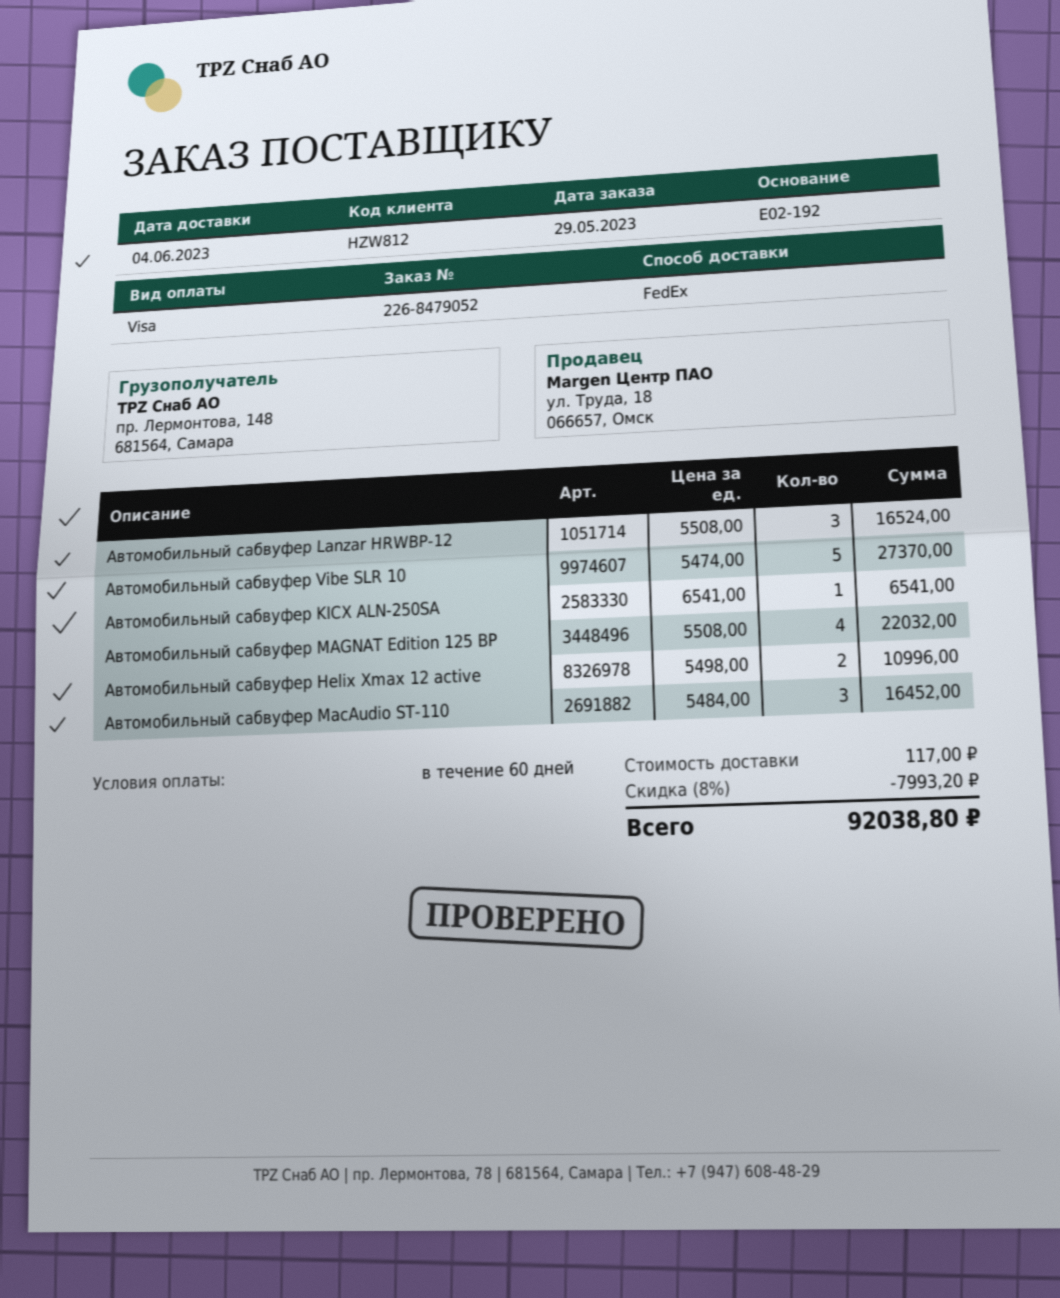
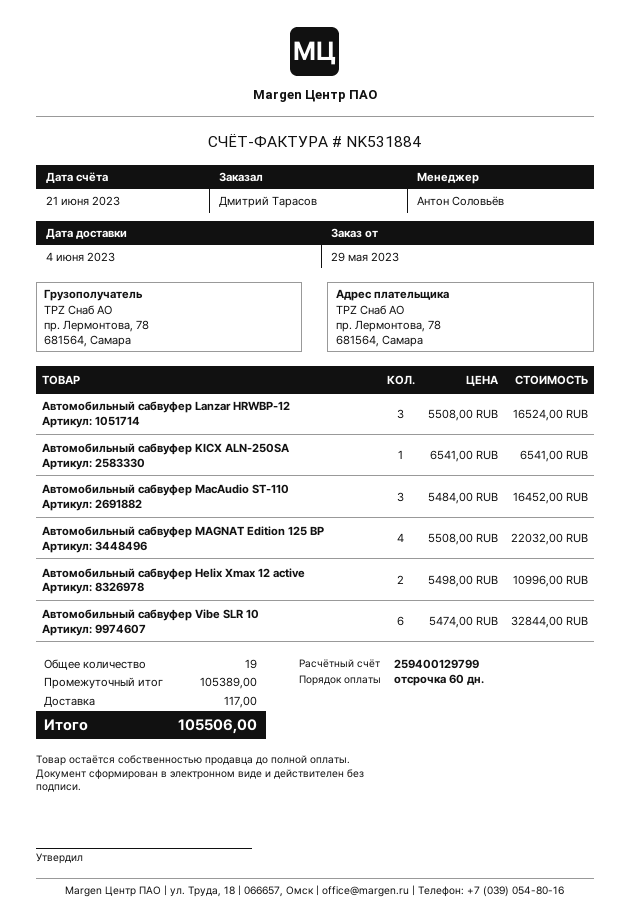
ship to: пр. Лермонтова, 148, 681564, Самара -> пр. Лермонтова, 78, 681564, Самара
Автомобильный сабвуфер Vibe SLR 10: 5 x 5474.00 = 27370.00 -> 6 x 5474.00 = 32844.00
discount: 8% = 7993.20 -> none
total: 92038.80 -> 105506.00

